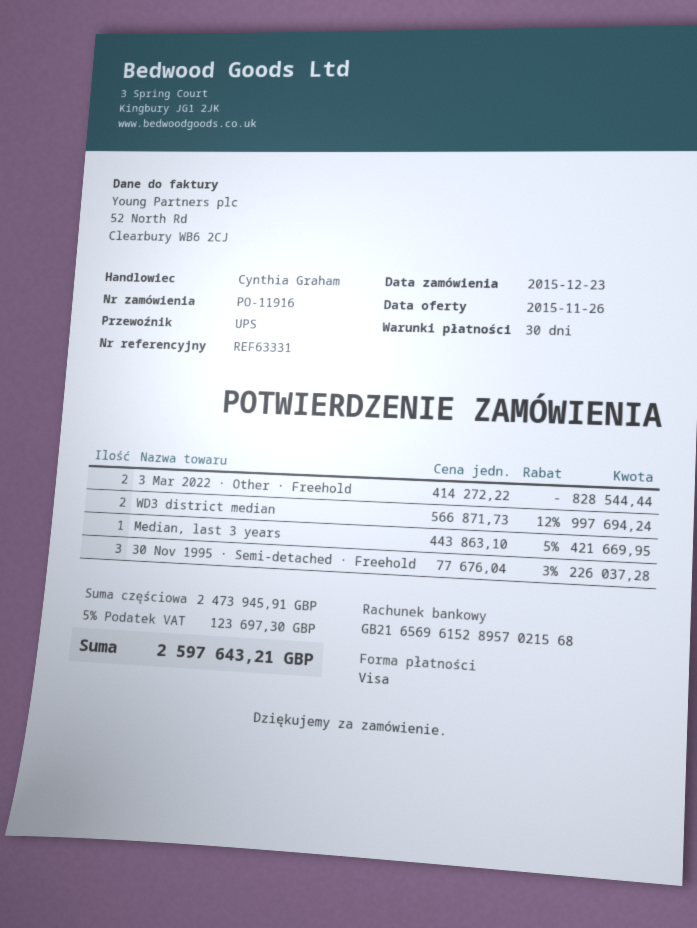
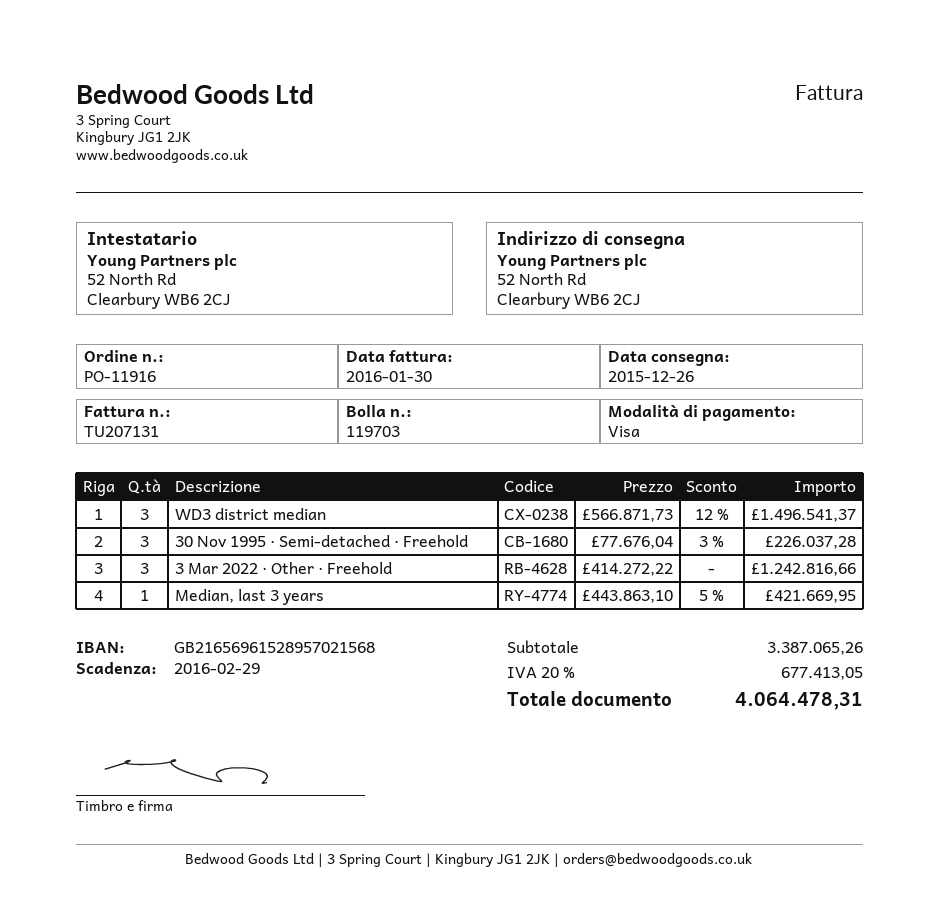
3 Mar 2022 · Other · Freehold: 2 x 414272.22 = 828544.44 -> 3 x 414272.22 = 1242816.66
WD3 district median: 2 x 566871.73 - 12% = 997694.24 -> 3 x 566871.73 - 12% = 1496541.37
subtotal: 2473945.91 -> 3387065.26
tax: 5% = 123697.30 -> 20% = 677413.05
total: 2597643.21 -> 4064478.31

